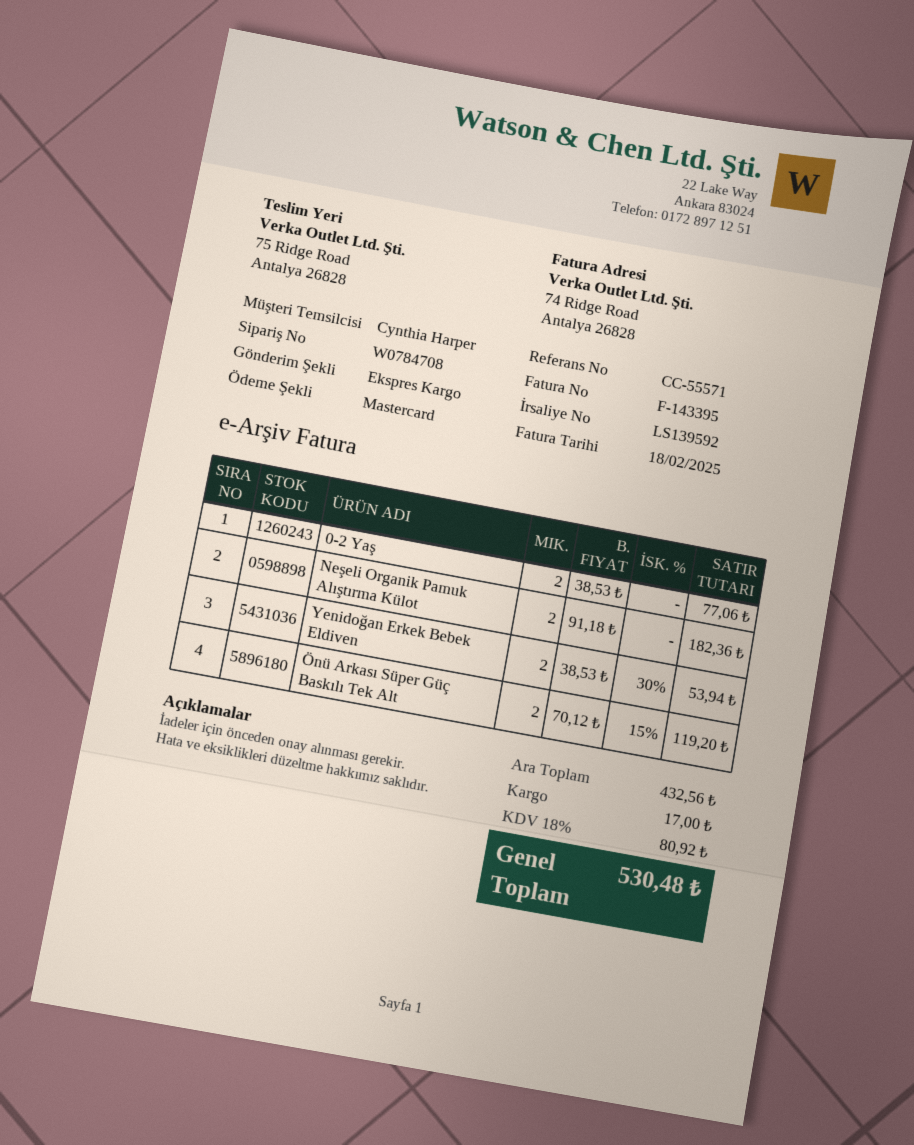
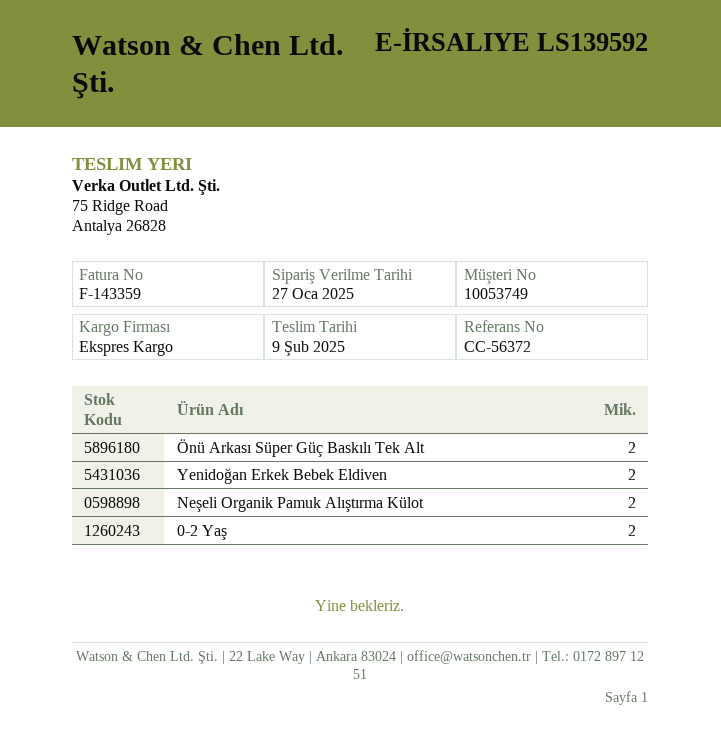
invoice number: F-143395 -> F-143359
reference: CC-55571 -> CC-56372

